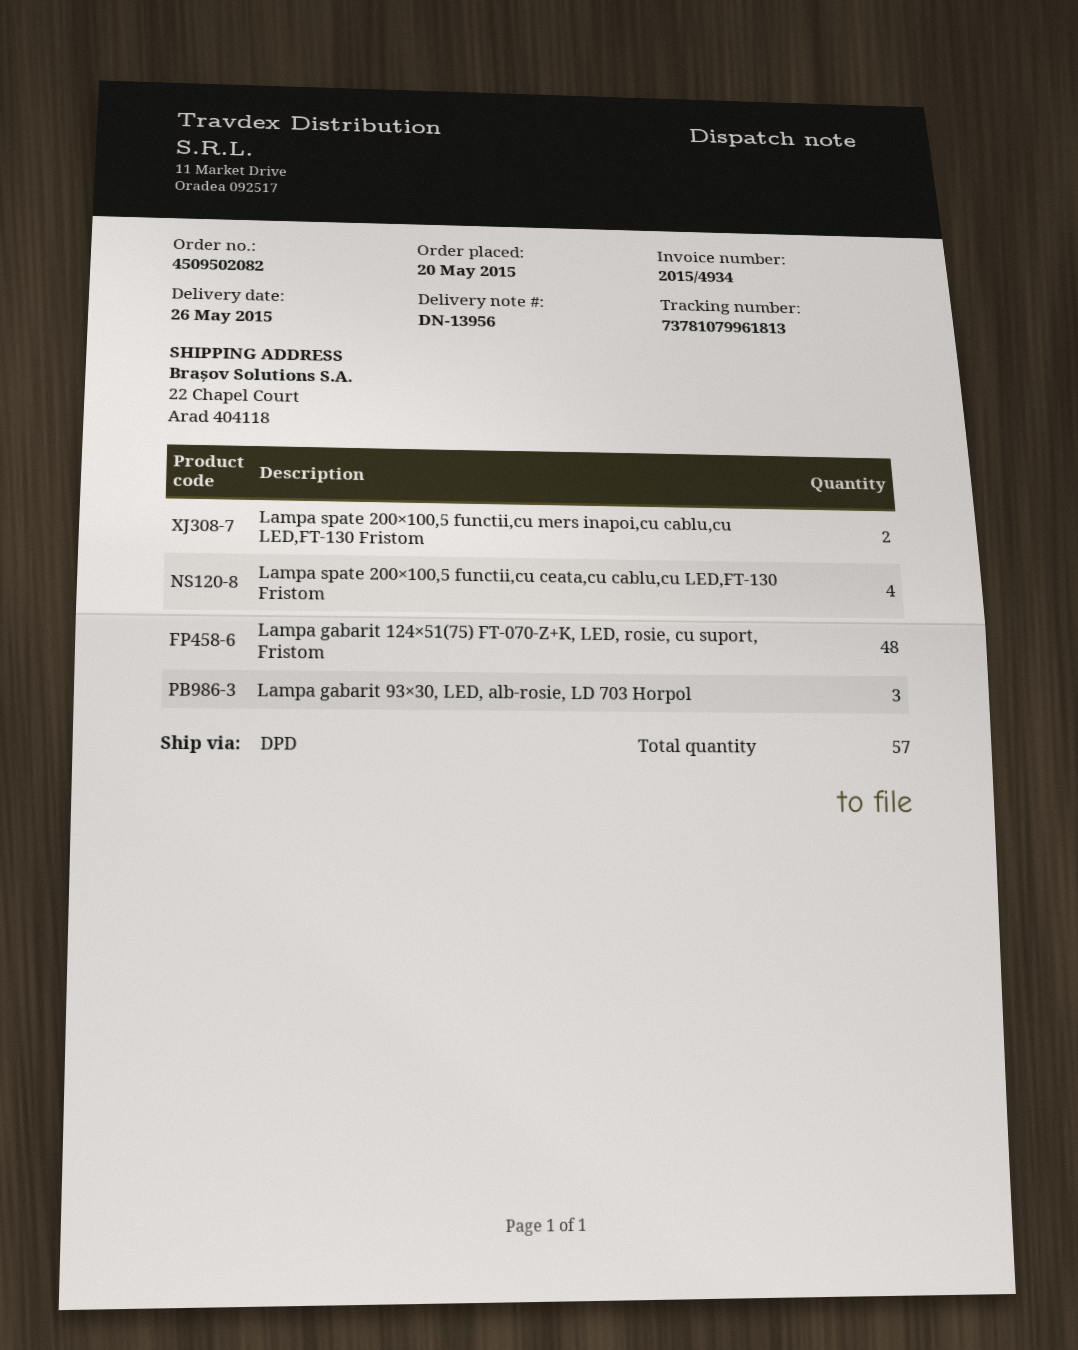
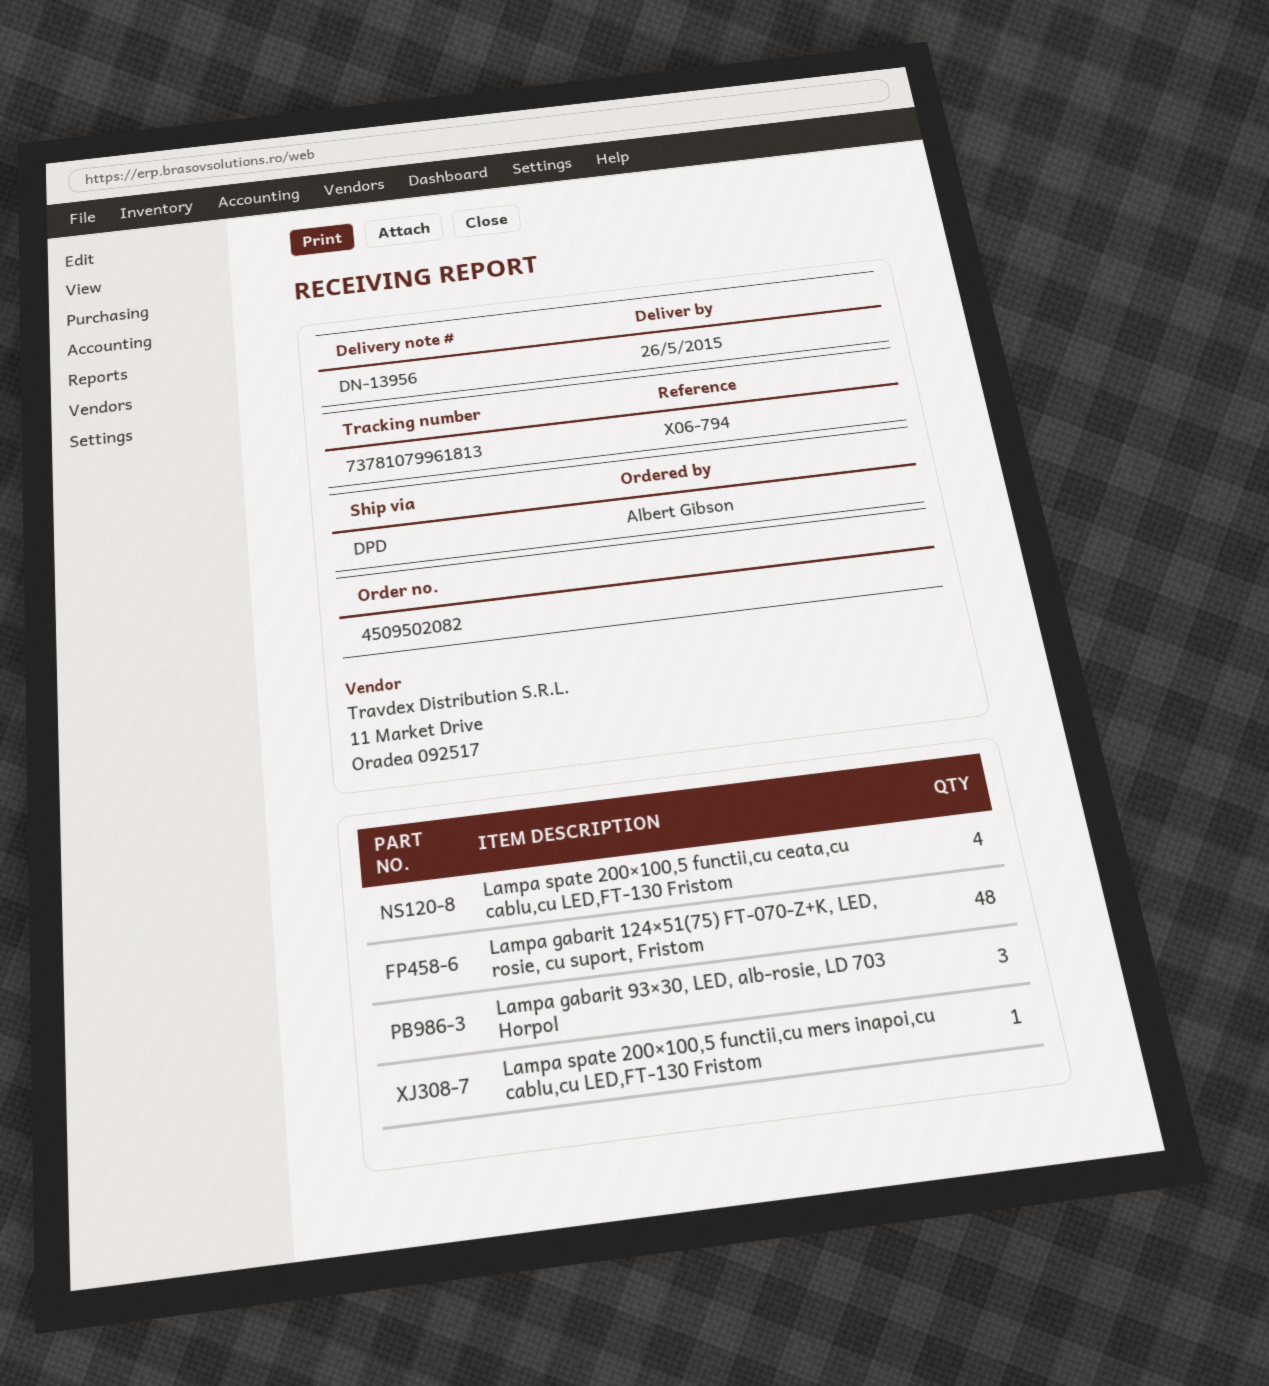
Lampa spate 200×100,5 functii,cu mers inapoi,cu cablu,cu LED,FT-130 Fristom: 2 -> 1

